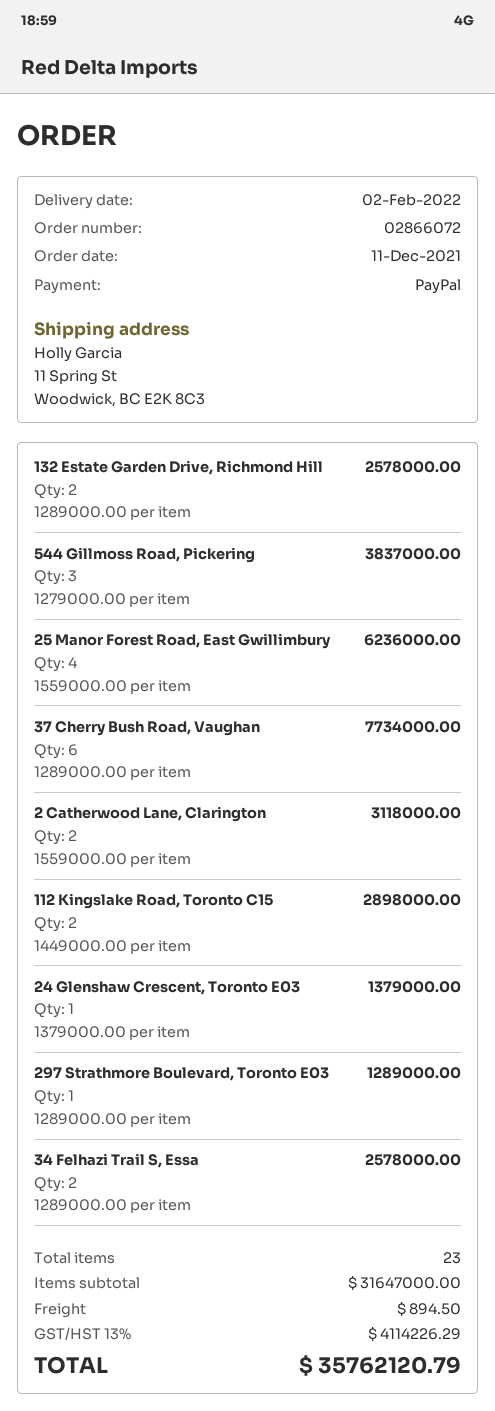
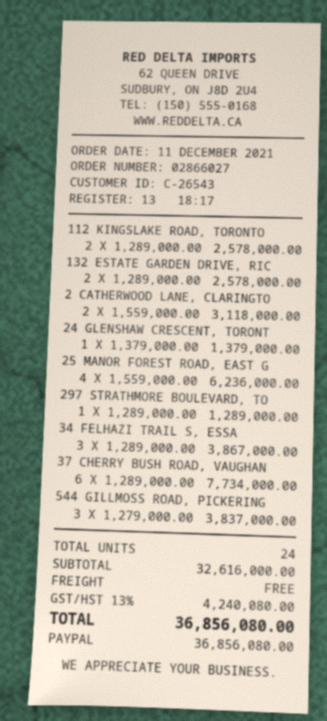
order number: 02866072 -> 02866027
112 Kingslake Road, Toronto C15: 2 x 1449000.00 = 2898000.00 -> 2 x 1289000.00 = 2578000.00
34 Felhazi Trail S, Essa: 2 x 1289000.00 = 2578000.00 -> 3 x 1289000.00 = 3867000.00
total quantity: 23 -> 24
subtotal: 31647000.00 -> 32616000.00
shipping: 894.50 -> 0.00
tax: 13% = 4114226.29 -> 13% = 4240080.00
total: 35762120.79 -> 36856080.00

